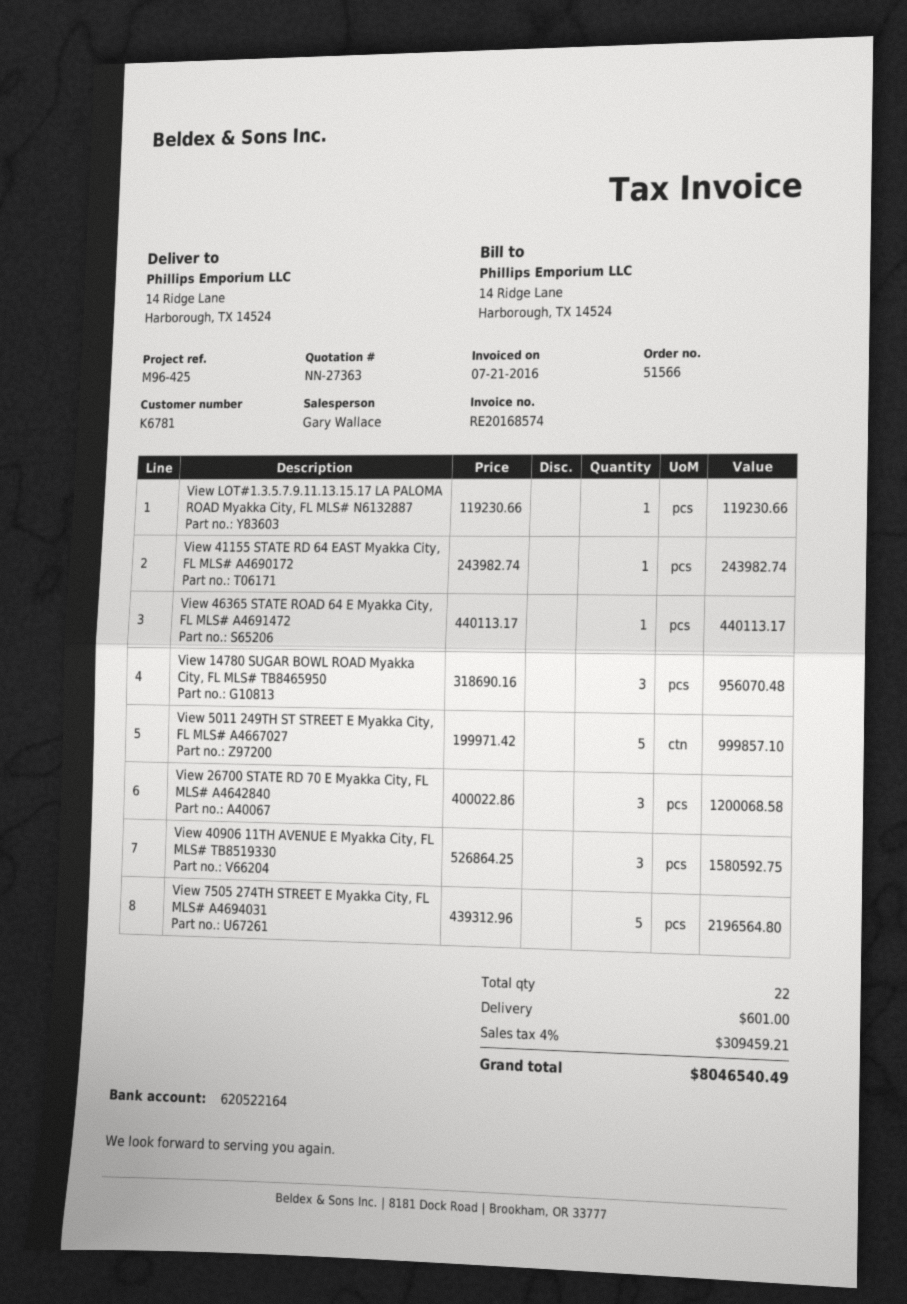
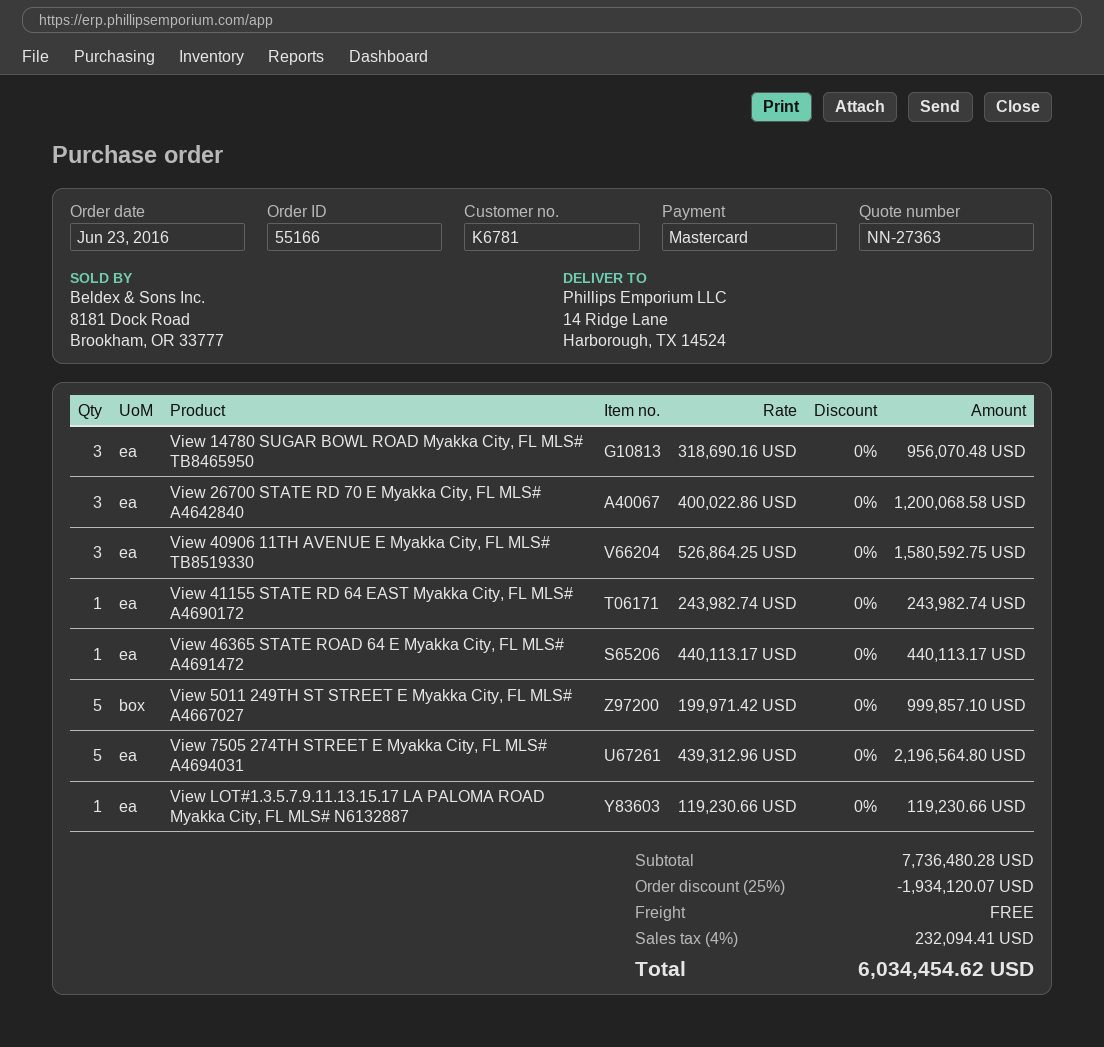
order number: 51566 -> 55166
discount: none -> 25% = 1934120.07
shipping: 601.00 -> 0.00
tax: 4% = 309459.21 -> 4% = 232094.41
total: 8046540.49 -> 6034454.62

